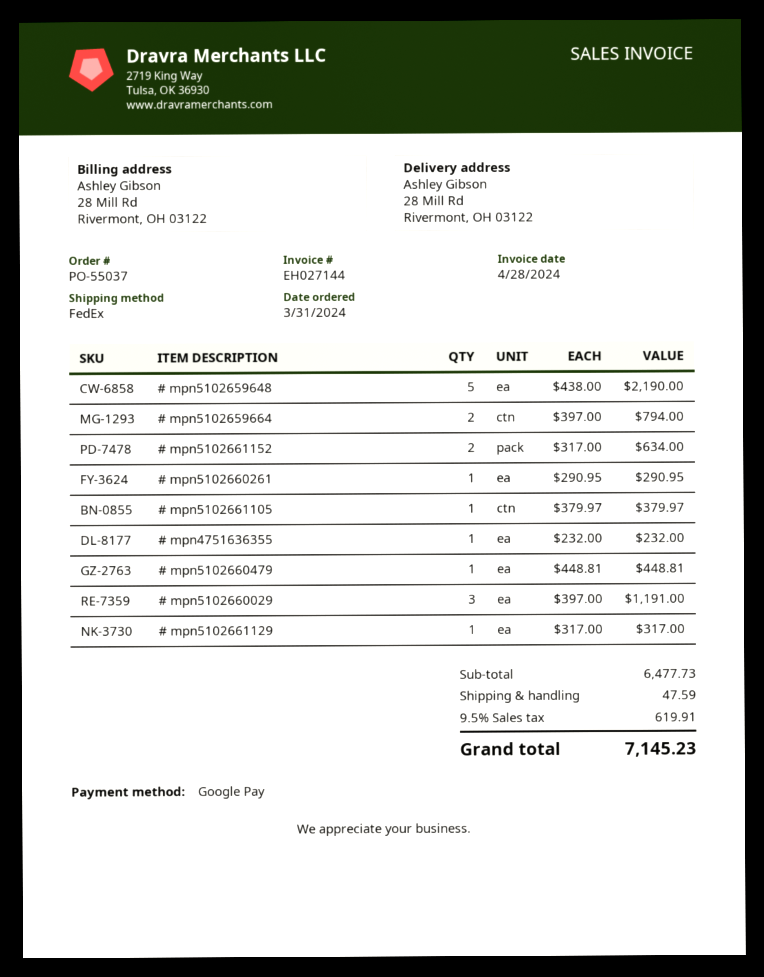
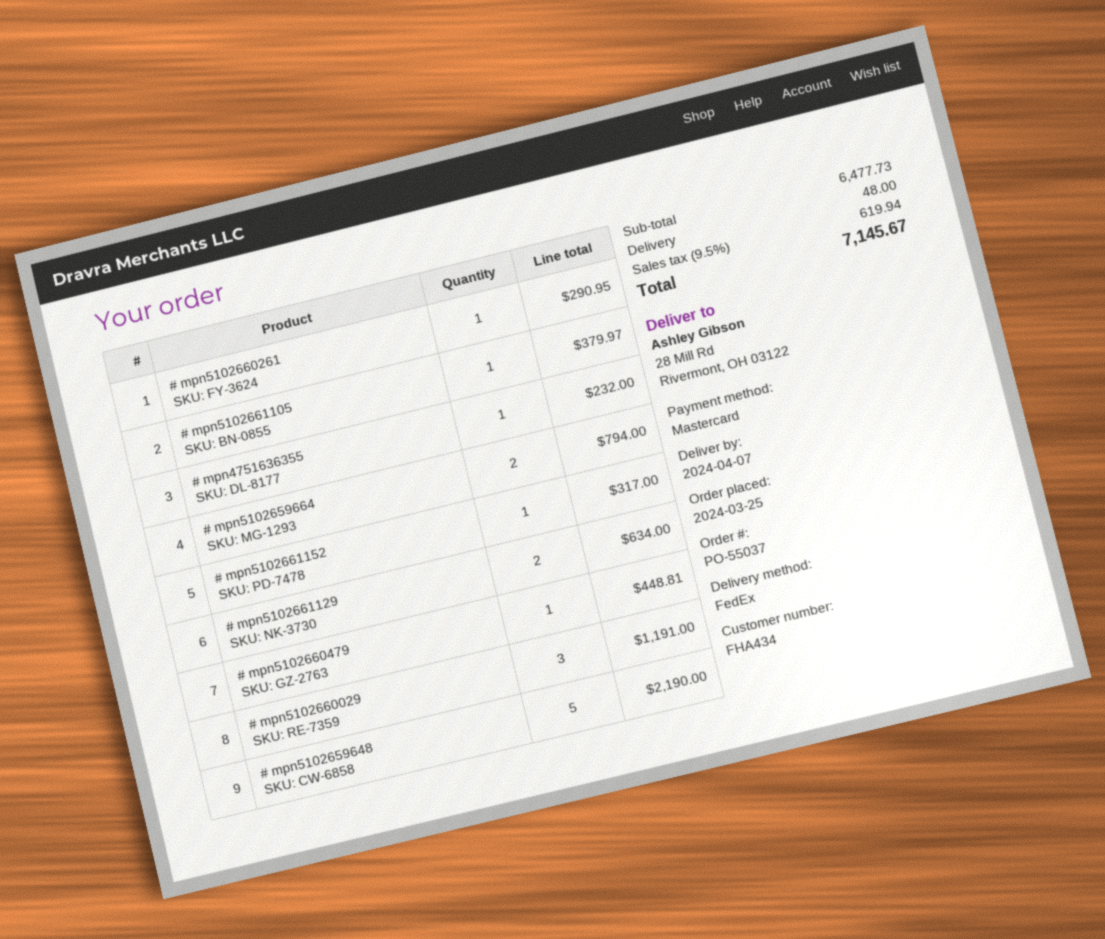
order date: 2024-03-31 -> 2024-03-25
payment method: Google Pay -> Mastercard
# mpn5102661152: 2 for 634.00 -> 1 for 317.00
# mpn5102661129: 1 for 317.00 -> 2 for 634.00
shipping: 47.59 -> 48.00
tax: 9.5% = 619.91 -> 9.5% = 619.94
total: 7145.23 -> 7145.67

